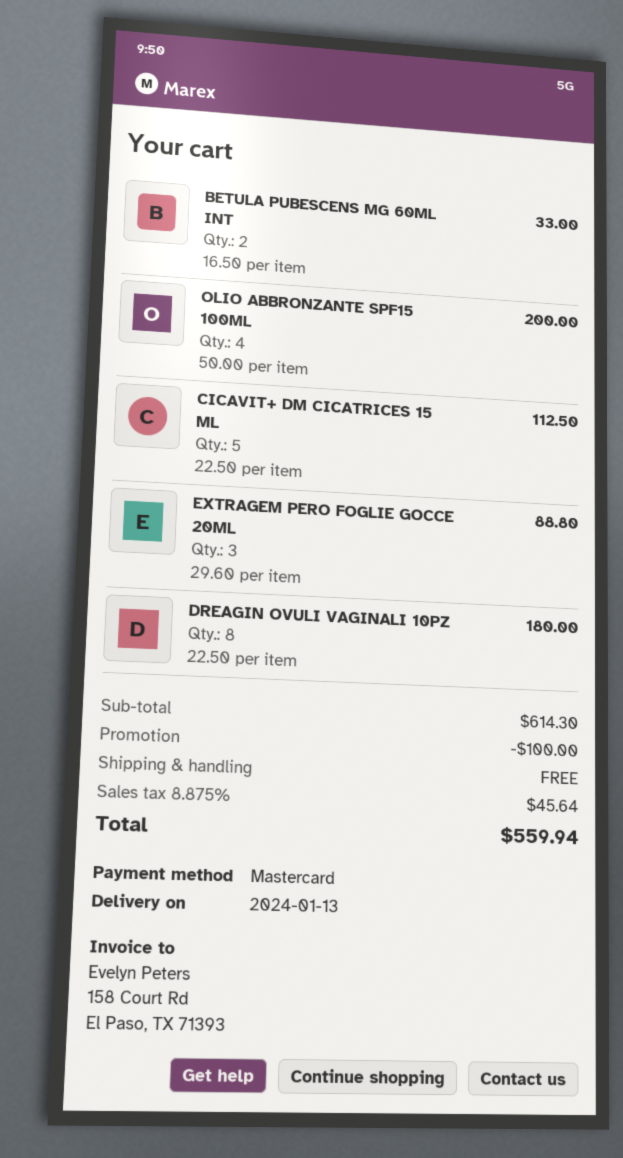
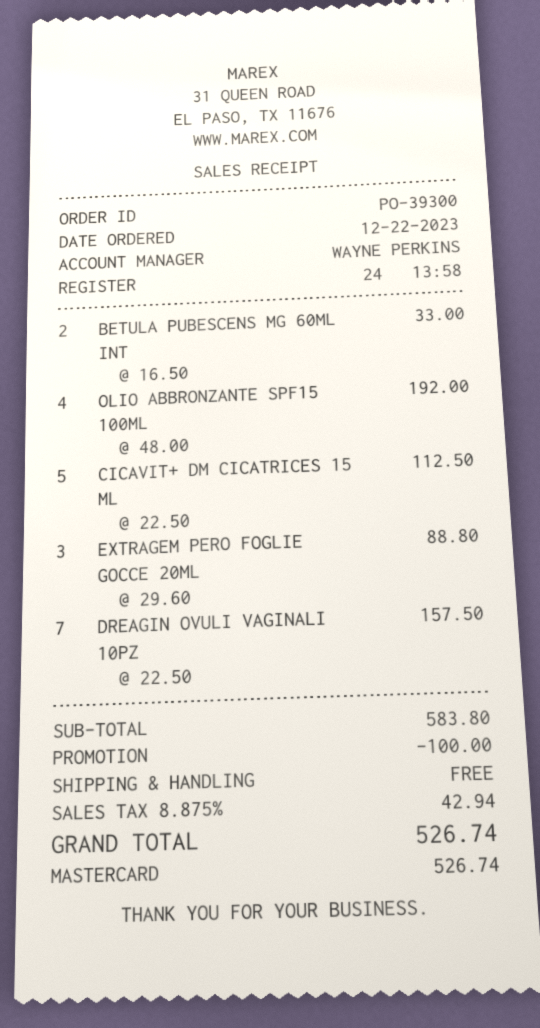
OLIO ABBRONZANTE SPF15 100ML: 4 x 50.00 = 200.00 -> 4 x 48.00 = 192.00
DREAGIN OVULI VAGINALI 10PZ: 8 x 22.50 = 180.00 -> 7 x 22.50 = 157.50
subtotal: 614.30 -> 583.80
tax: 8.875% = 45.64 -> 8.875% = 42.94
total: 559.94 -> 526.74

